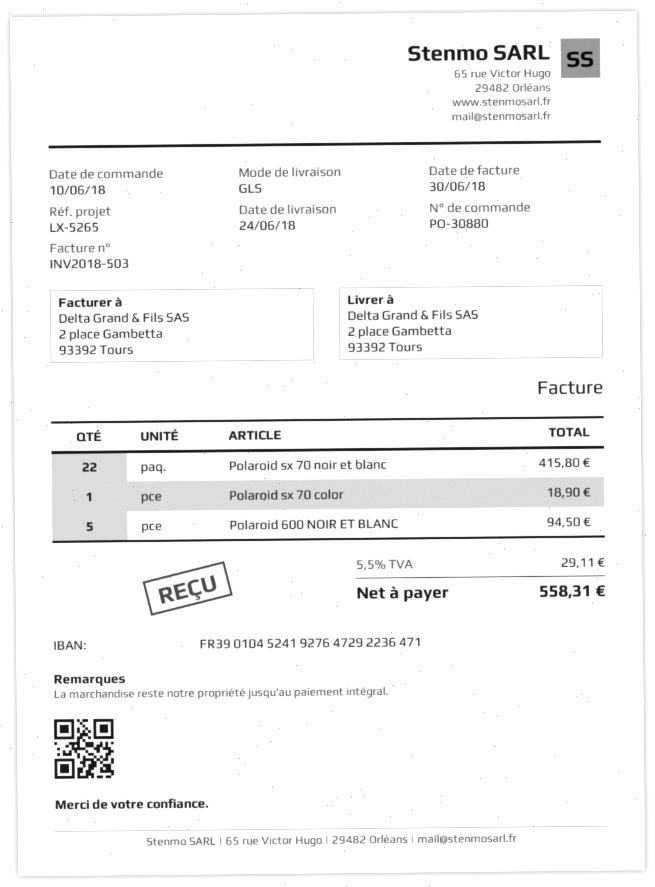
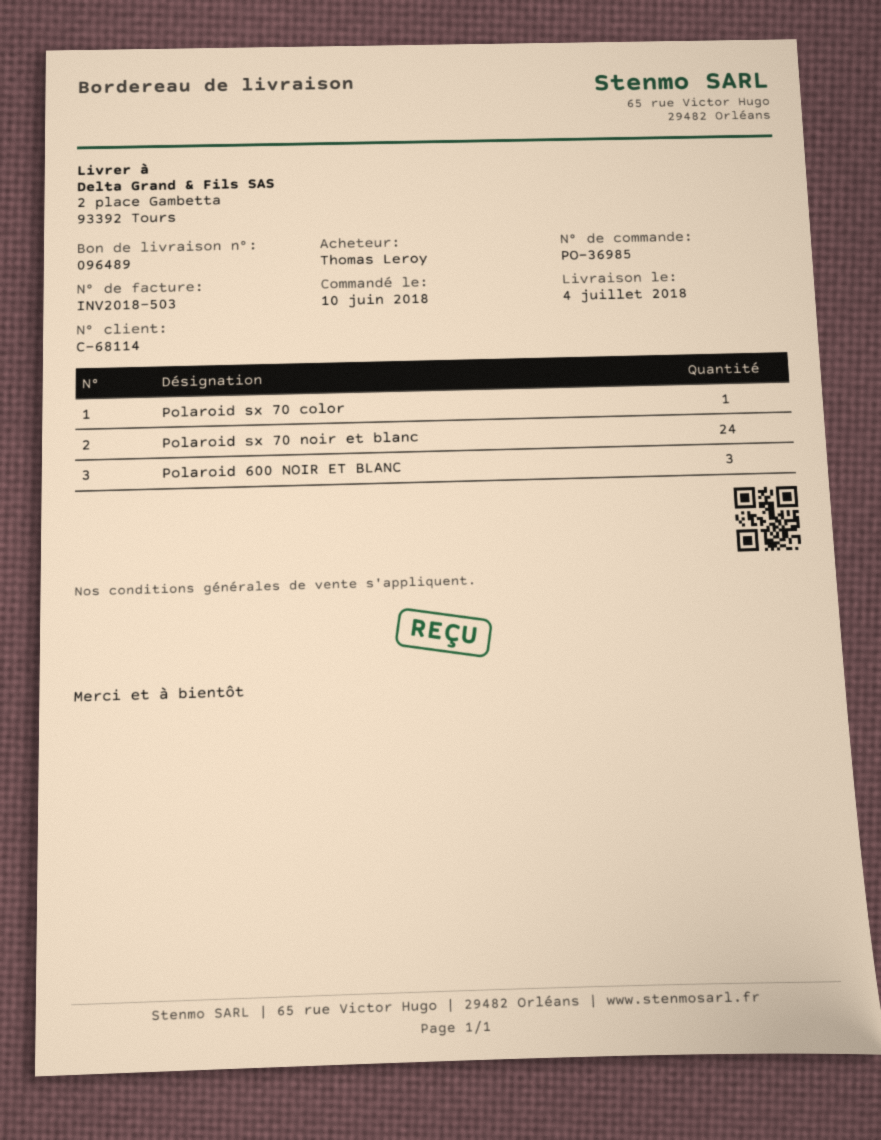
order number: PO-30880 -> PO-36985
delivery date: 2018-06-24 -> 2018-07-04
Polaroid sx 70 noir et blanc: 22 -> 24
Polaroid 600 NOIR ET BLANC: 5 -> 3

